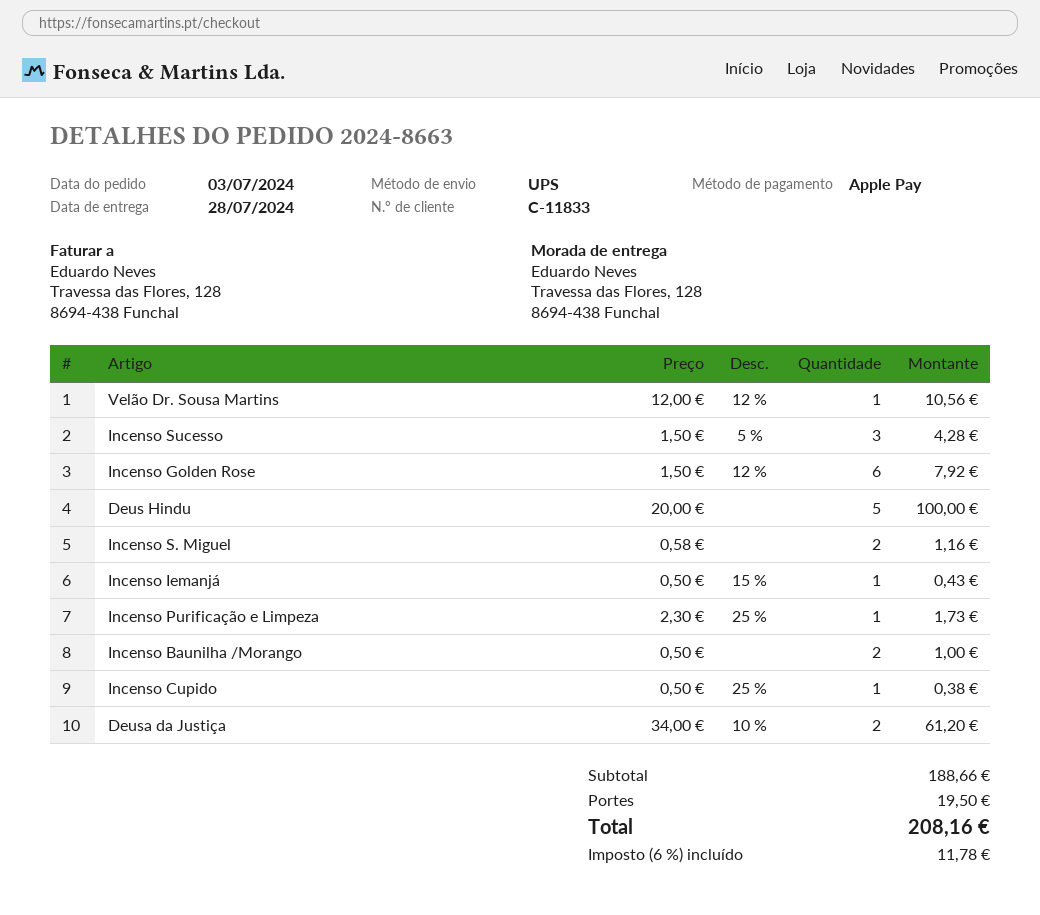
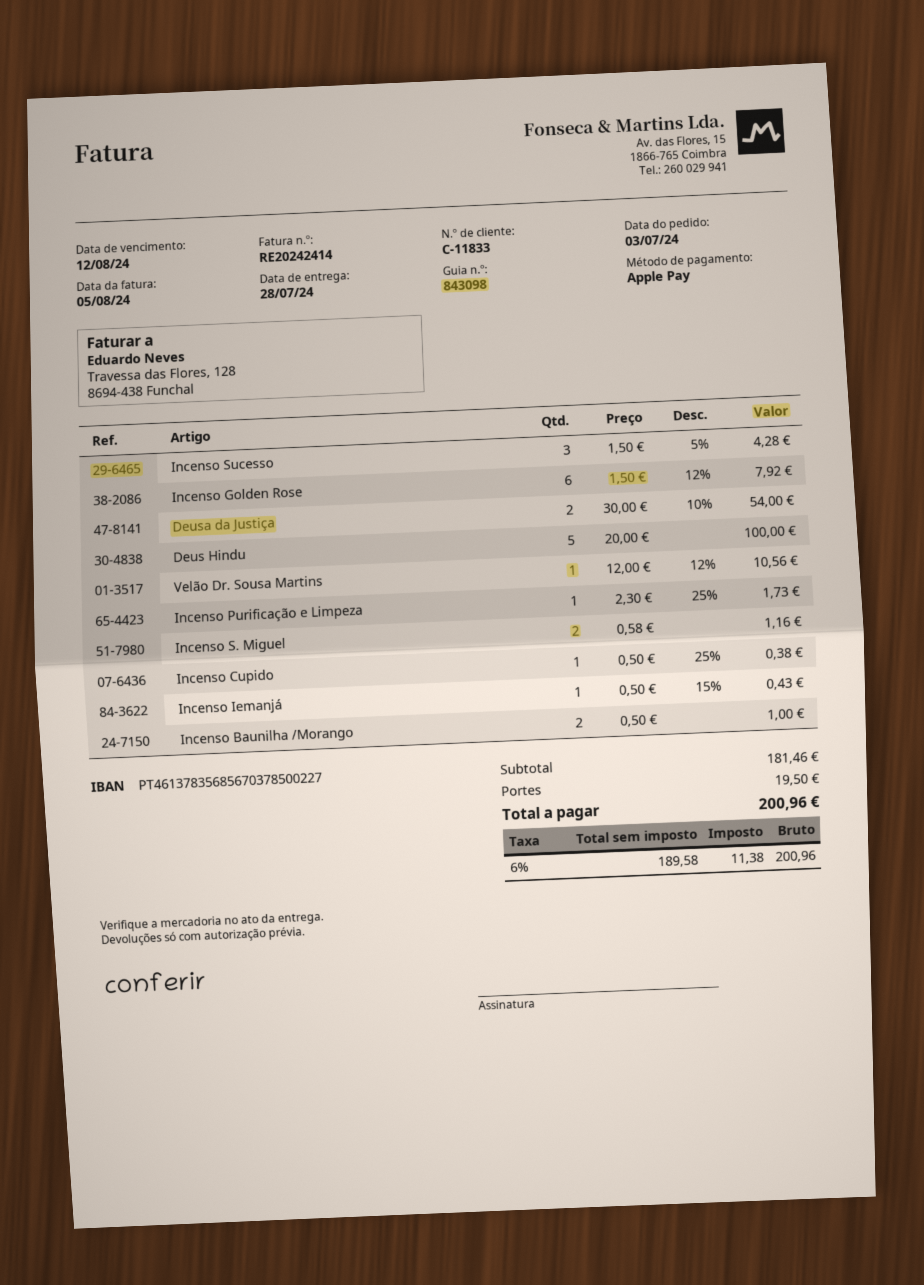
Deusa da Justiça: 2 x 34.00 - 10% = 61.20 -> 2 x 30.00 - 10% = 54.00
subtotal: 188.66 -> 181.46
tax: 6% = 11.78 -> 6% = 11.38
total: 208.16 -> 200.96

